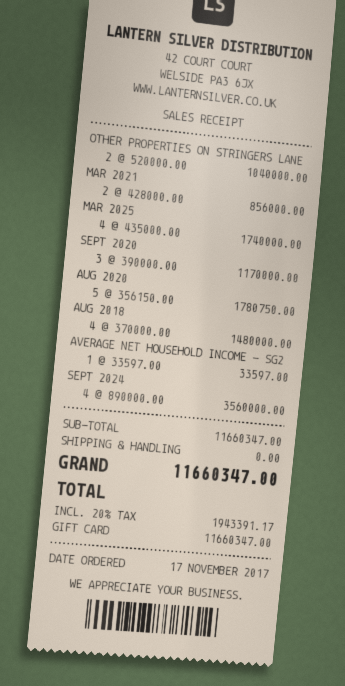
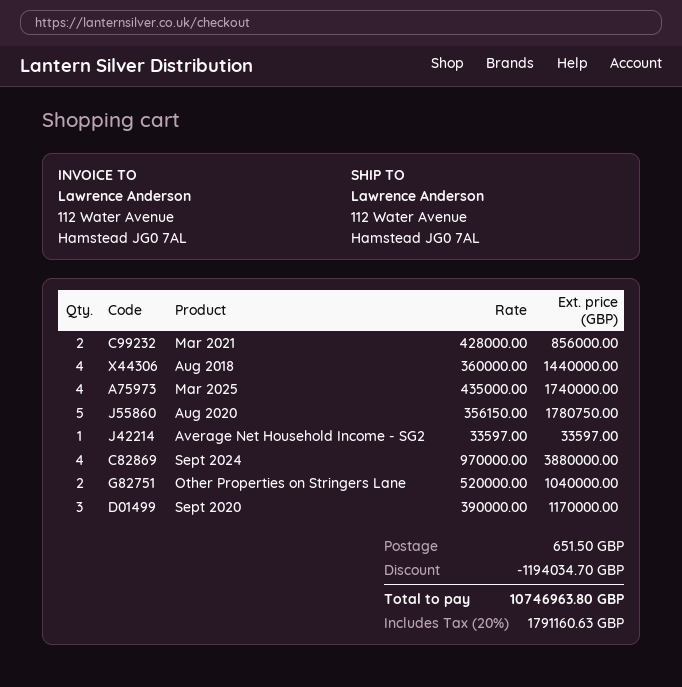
AUG 2018: 4 x 370000.00 = 1480000.00 -> 4 x 360000.00 = 1440000.00
SEPT 2024: 4 x 890000.00 = 3560000.00 -> 4 x 970000.00 = 3880000.00
discount: none -> 1194034.70
shipping: 0.00 -> 651.50
tax: 20% = 1943391.17 -> 20% = 1791160.63
total: 11660347.00 -> 10746963.80

